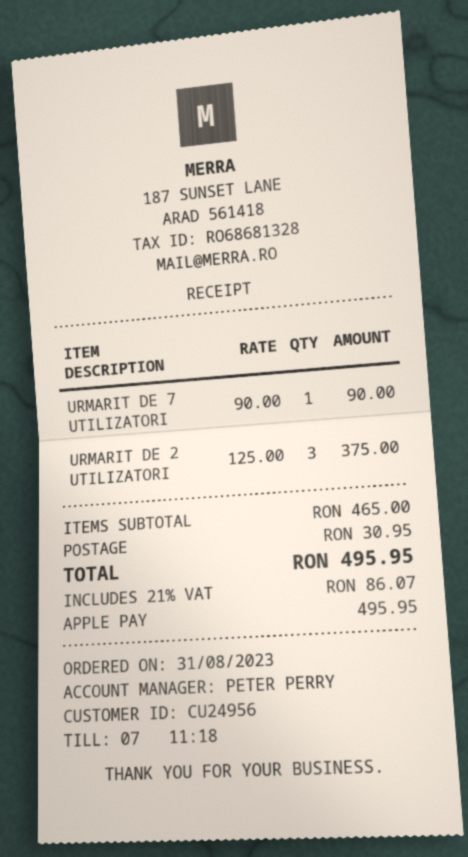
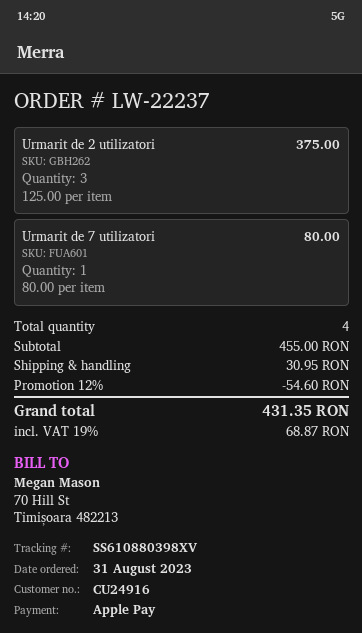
customer number: CU24956 -> CU24916
URMARIT DE 7 UTILIZATORI: 1 x 90.00 = 90.00 -> 1 x 80.00 = 80.00
subtotal: 465.00 -> 455.00
discount: none -> 12% = 54.60
tax: 21% = 86.07 -> 19% = 68.87
total: 495.95 -> 431.35

